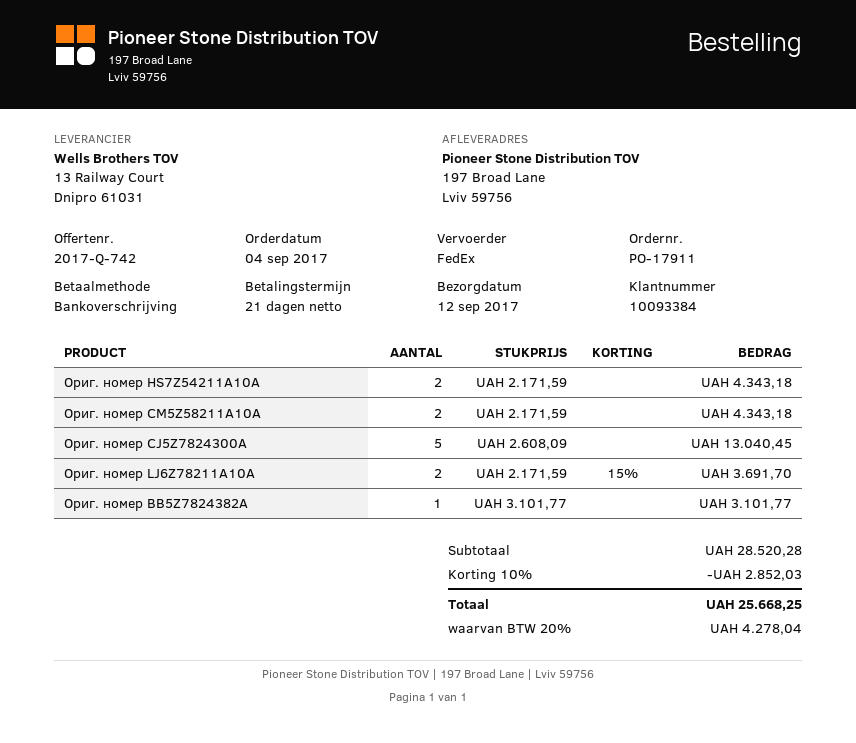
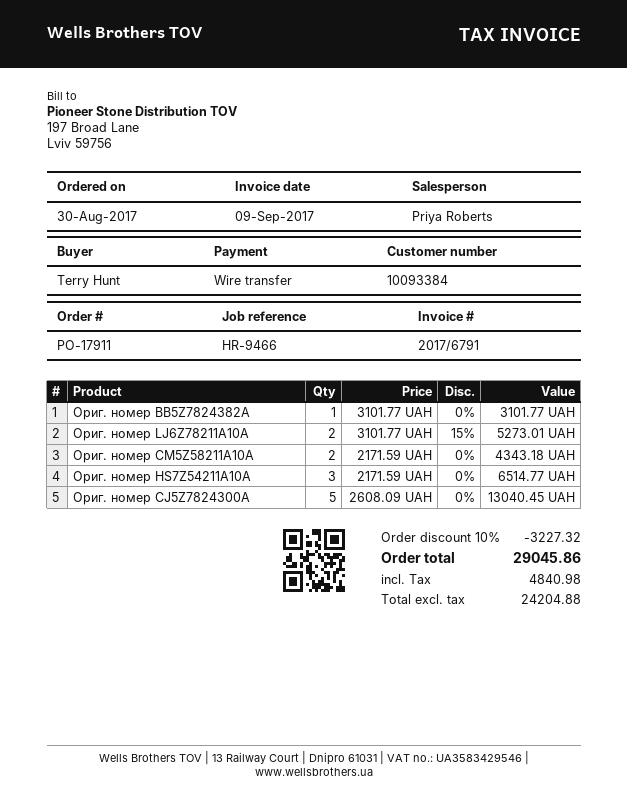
order date: 2017-09-04 -> 2017-08-30
Ориг. номер HS7Z54211A10A: 2 x 2171.59 = 4343.18 -> 3 x 2171.59 = 6514.77
Ориг. номер LJ6Z78211A10A: 2 x 2171.59 - 15% = 3691.70 -> 2 x 3101.77 - 15% = 5273.01
discount: 10% = 2852.03 -> 10% = 3227.32
tax: 4278.04 -> 4840.98
total: 25668.25 -> 29045.86

